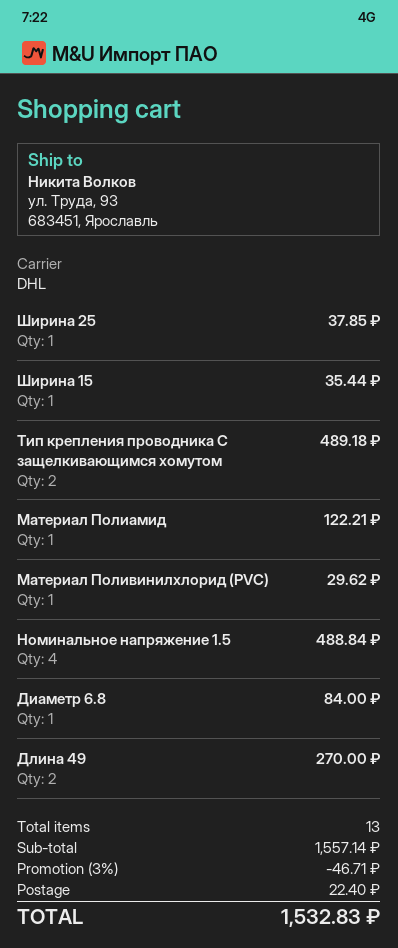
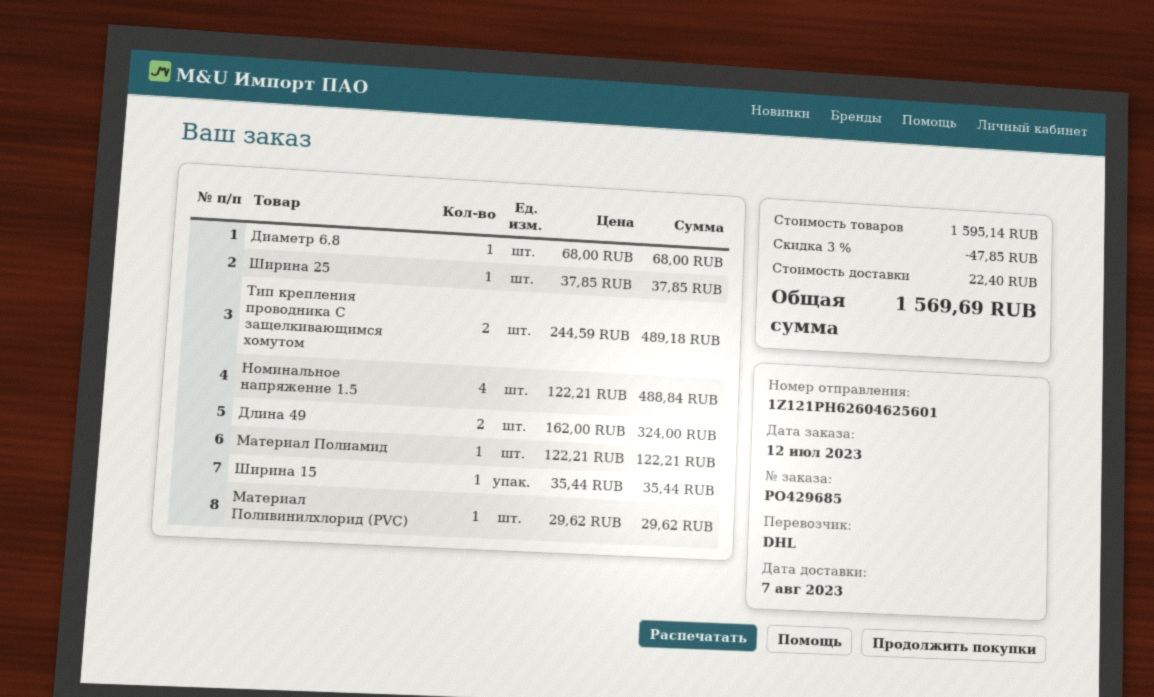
Диаметр 6.8: 1 for 84.00 -> 1 for 68.00
Длина 49: 2 for 270.00 -> 2 for 324.00
subtotal: 1557.14 -> 1595.14
discount: 3% = 46.71 -> 3% = 47.85
total: 1532.83 -> 1569.69

